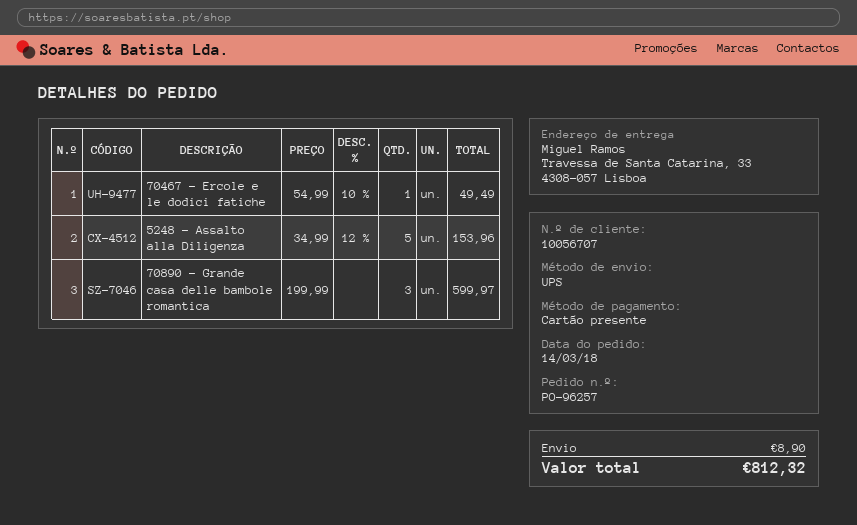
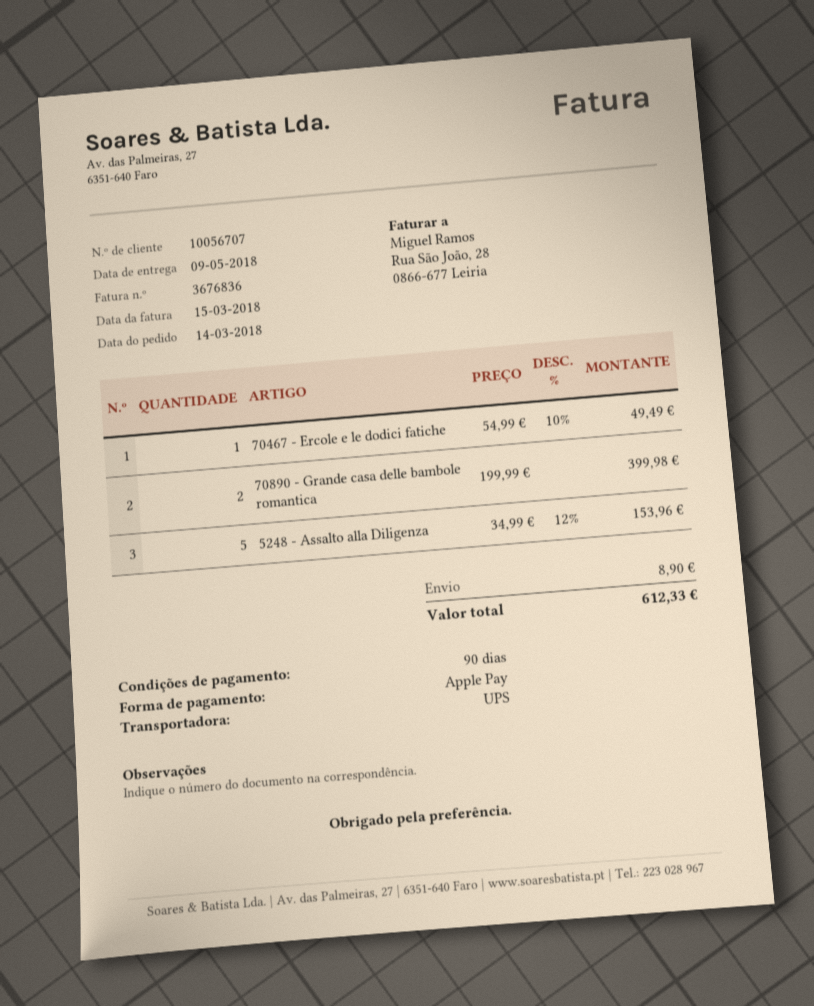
payment method: gift card -> Apple Pay
70890 - Grande casa delle bambole romantica: 3 x 199.99 = 599.97 -> 2 x 199.99 = 399.98
total: 812.32 -> 612.33

